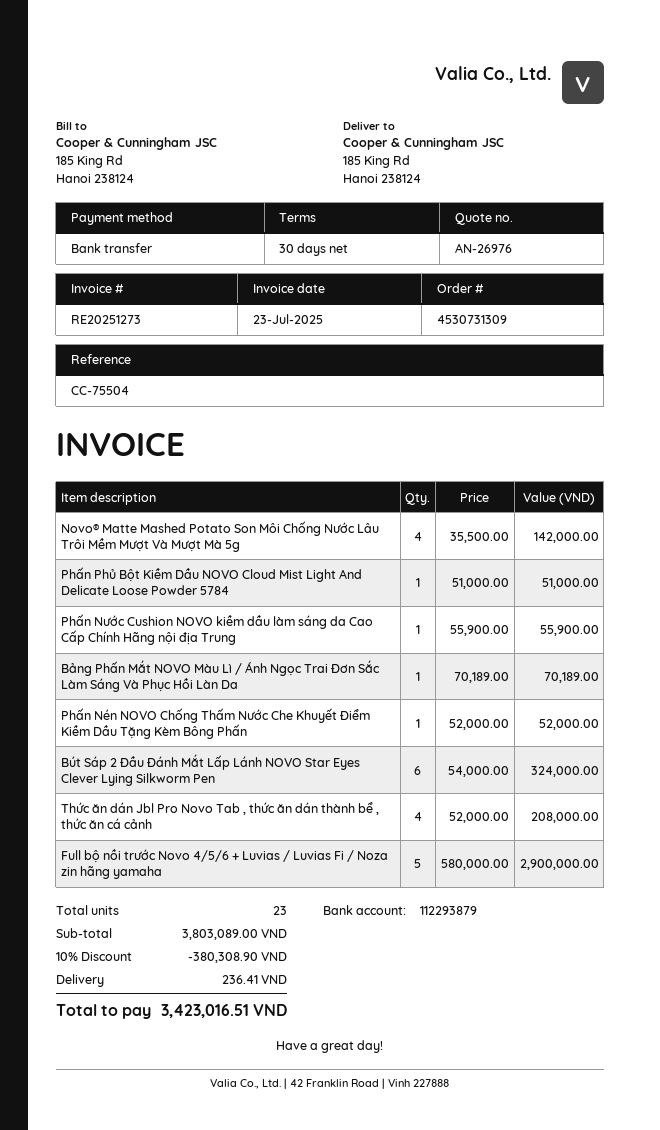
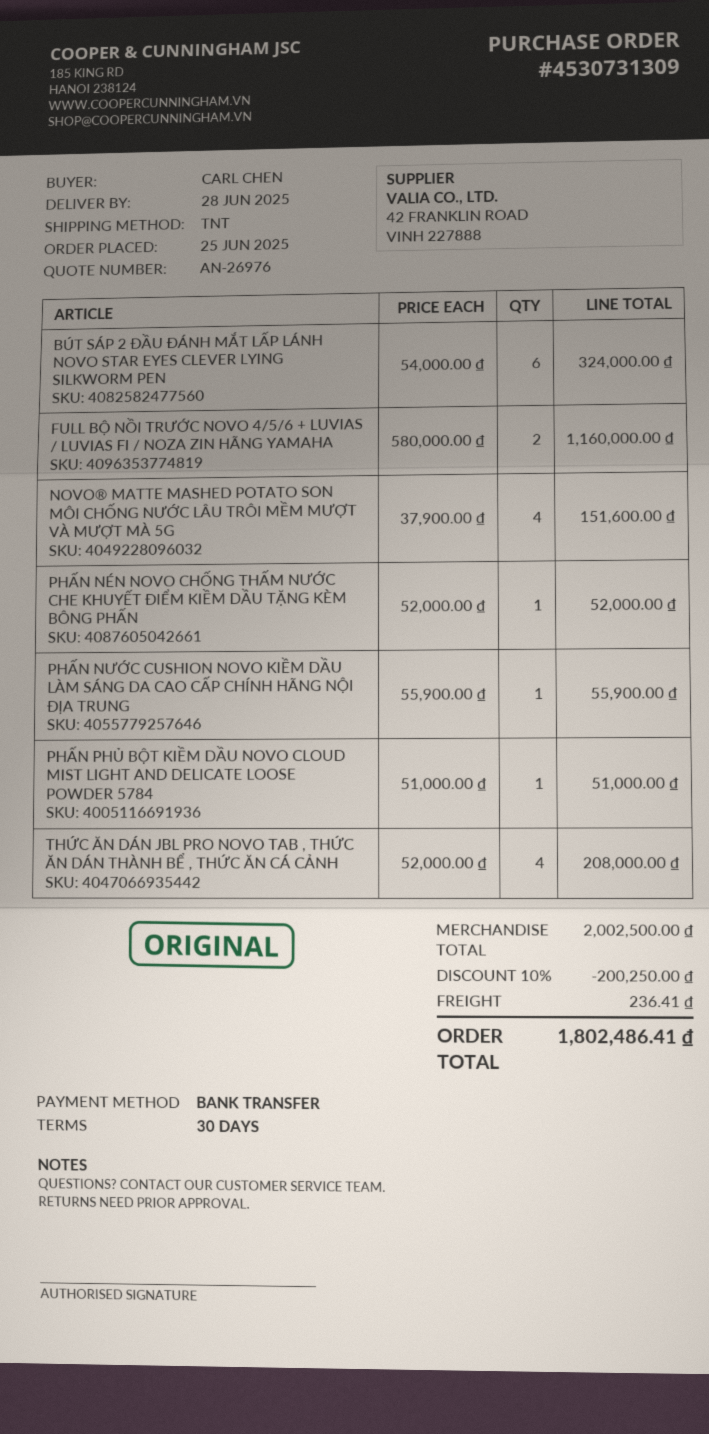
Novo® Matte Mashed Potato Son Môi Chống Nước Lâu Trôi Mềm Mượt Và Mượt Mà 5g: 4 x 35500.00 = 142000.00 -> 4 x 37900.00 = 151600.00
Bảng Phấn Mắt NOVO Màu Lì / Ánh Ngọc Trai Đơn Sắc Làm Sáng Và Phục Hồi Làn Da: 1 x 70189.00 = 70189.00 -> none
Full bộ nồi trước Novo 4/5/6 + Luvias / Luvias Fi / Noza zin hãng yamaha: 5 x 580000.00 = 2900000.00 -> 2 x 580000.00 = 1160000.00
subtotal: 3803089.00 -> 2002500.00
discount: 10% = 380308.90 -> 10% = 200250.00
total: 3423016.51 -> 1802486.41

